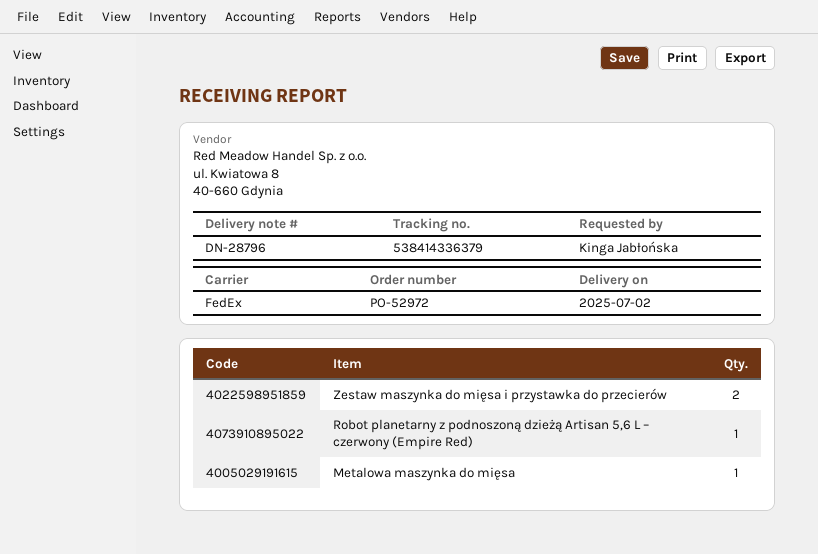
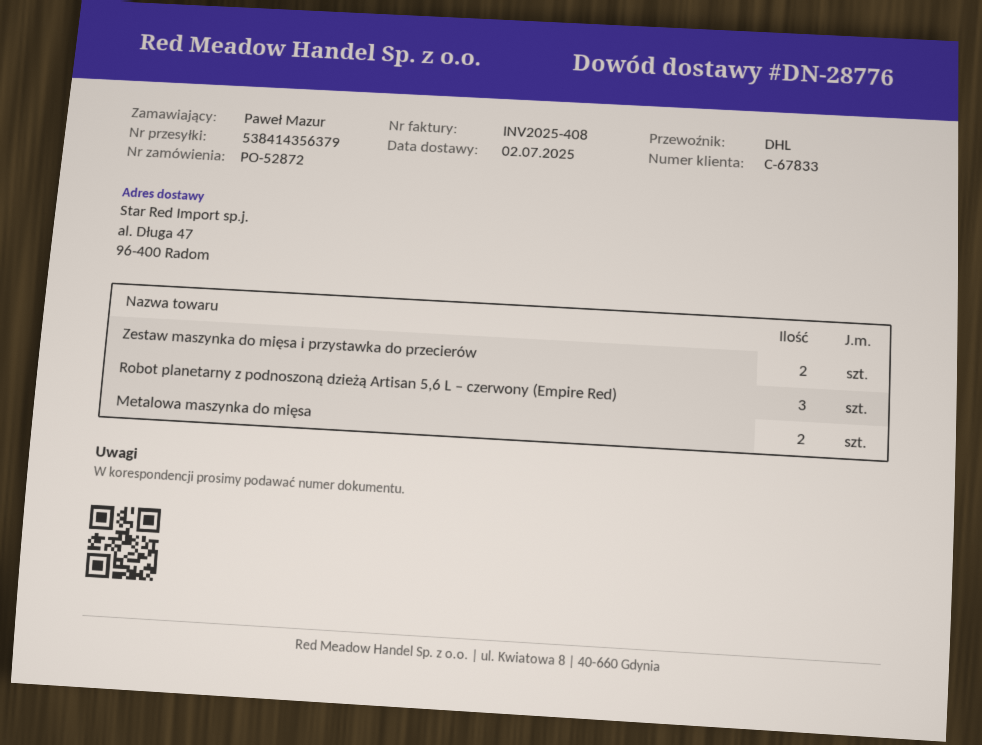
order number: PO-52972 -> PO-52872
delivery note number: DN-28796 -> DN-28776
ordered by: Kinga Jabłońska -> Paweł Mazur
shipping method: FedEx -> DHL
tracking number: 538414336379 -> 538414356379
Robot planetarny z podnoszoną dzieżą Artisan 5,6 L – czerwony (Empire Red): 1 -> 3
Metalowa maszynka do mięsa: 1 -> 2

